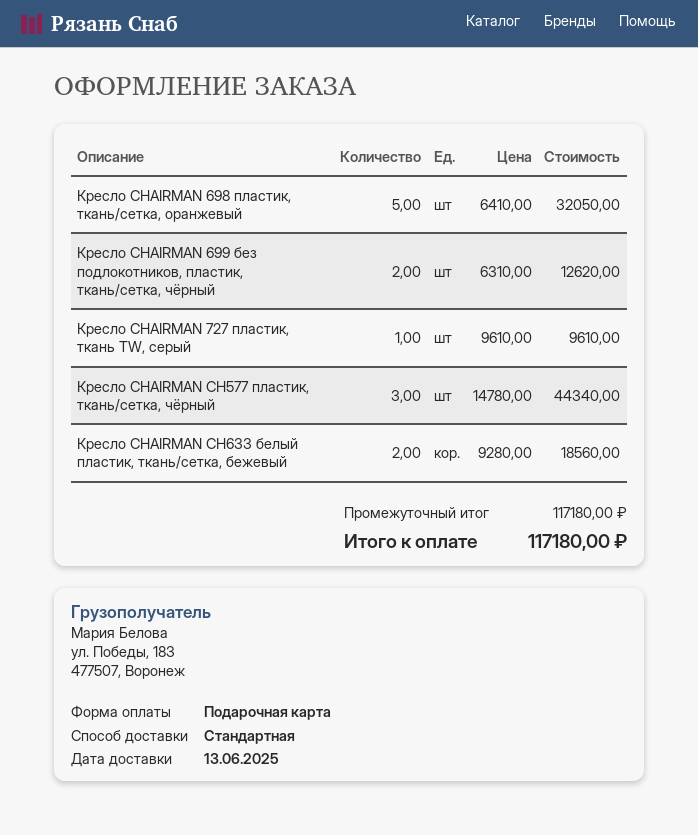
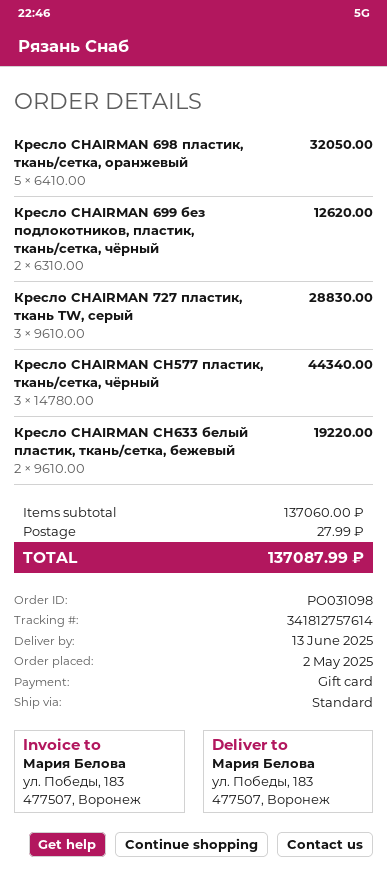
Кресло CHAIRMAN 727 пластик, ткань TW, серый: 1 x 9610.00 = 9610.00 -> 3 x 9610.00 = 28830.00
Кресло CHAIRMAN CH633 белый пластик, ткань/сетка, бежевый: 2 x 9280.00 = 18560.00 -> 2 x 9610.00 = 19220.00
subtotal: 117180.00 -> 137060.00
shipping: none -> 27.99
total: 117180.00 -> 137087.99

